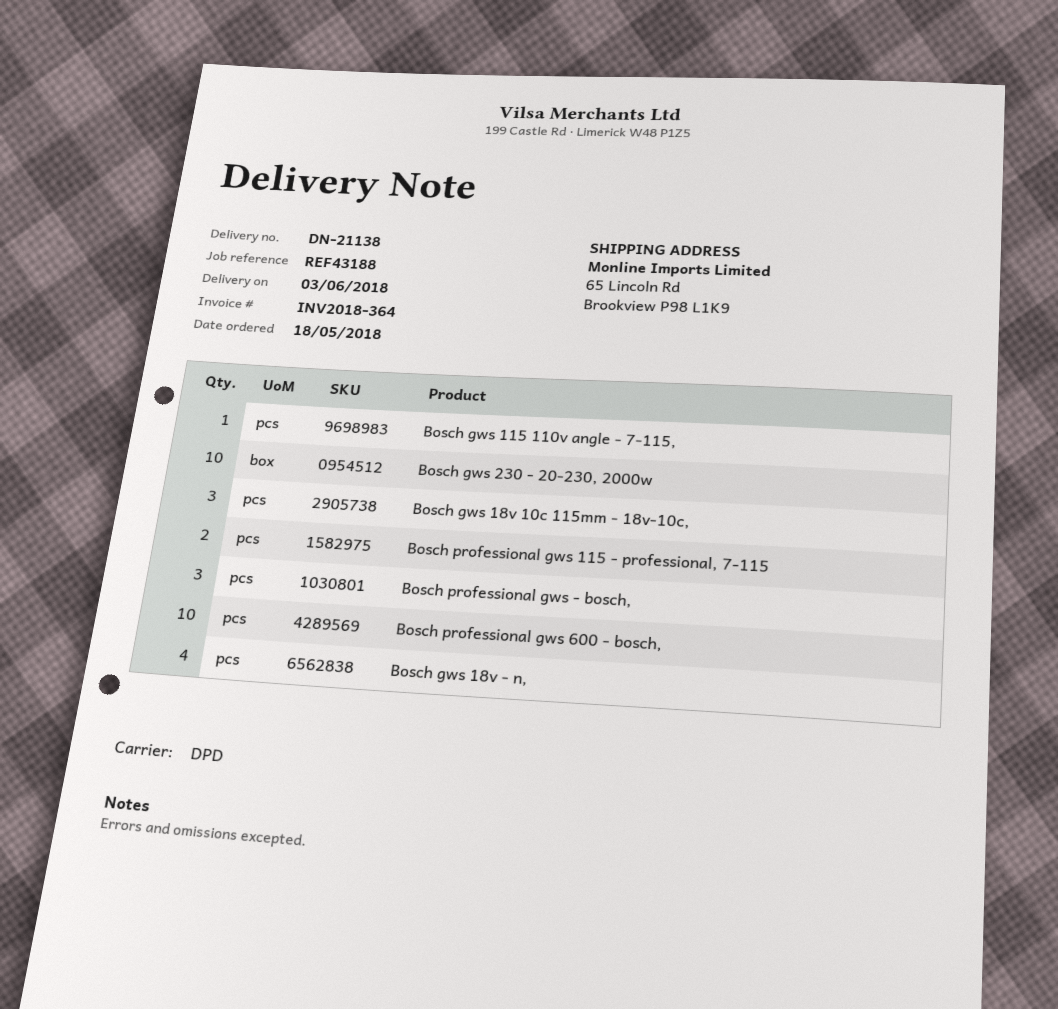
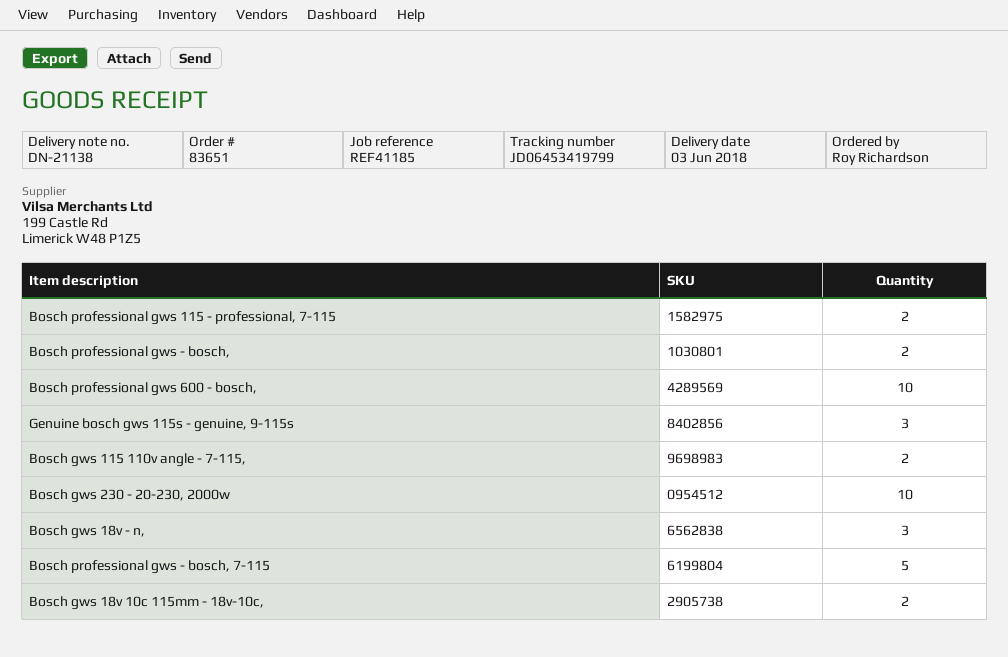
reference: REF43188 -> REF41185
Bosch gws 115 110v angle - 7-115,: 1 -> 2
Bosch gws 18v 10c 115mm - 18v-10c,: 3 -> 2
Bosch professional gws - bosch,: 3 -> 2
Bosch gws 18v - n,: 4 -> 3
Genuine bosch gws 115s - genuine, 9-115s: none -> 3
Bosch professional gws - bosch, 7-115: none -> 5

